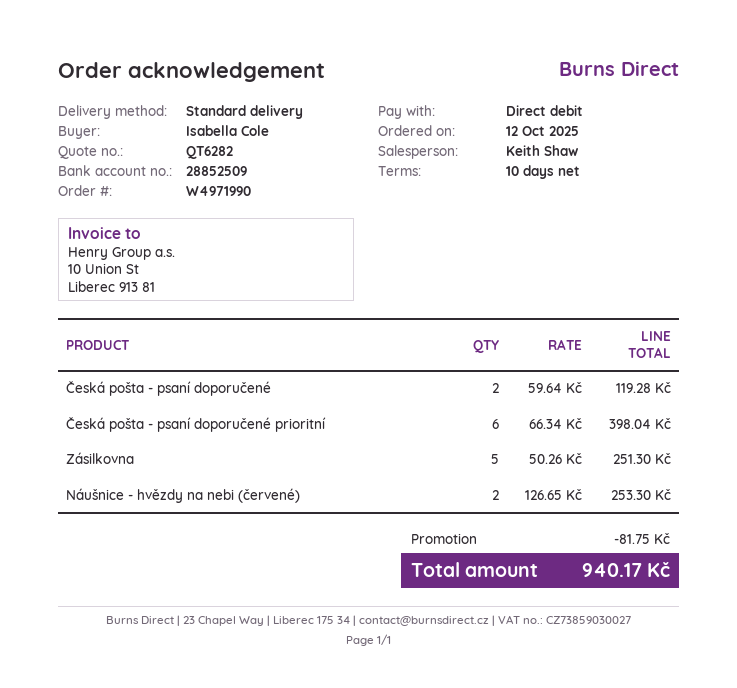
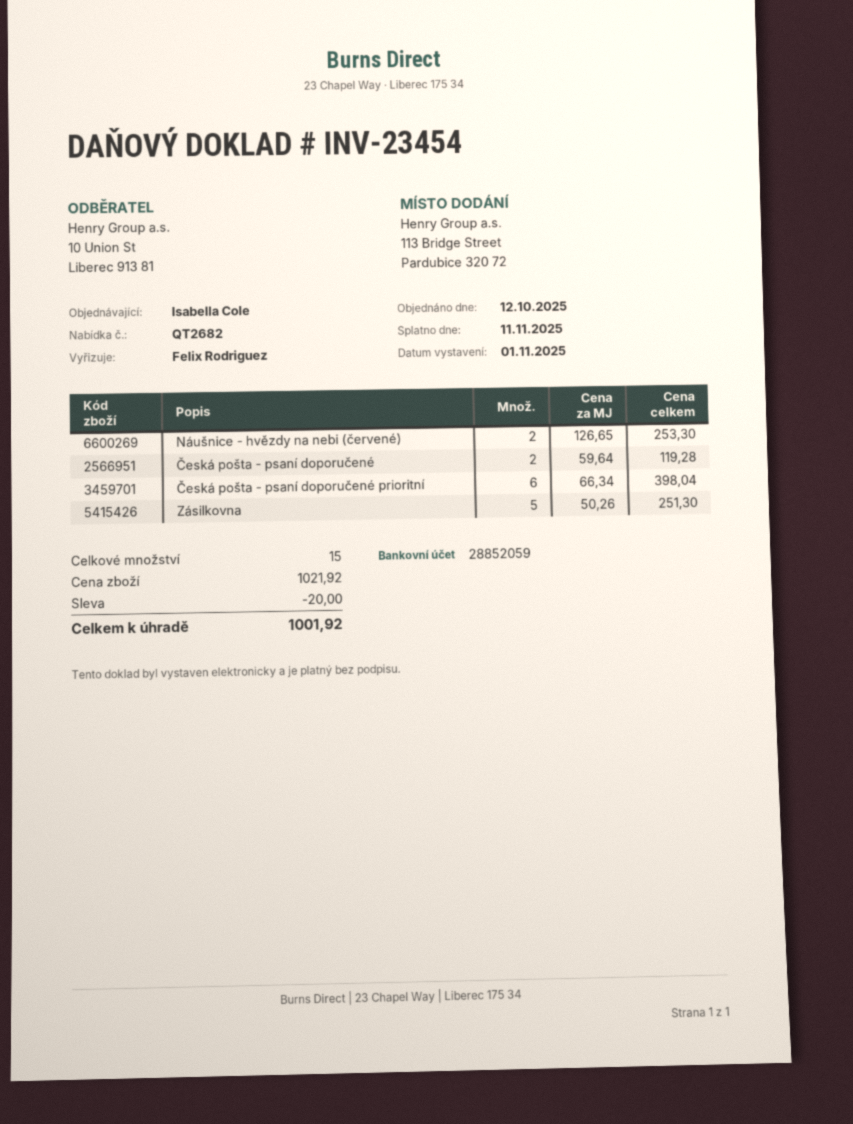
quote number: QT6282 -> QT2682
sales rep: Keith Shaw -> Felix Rodriguez
bank account: 28852509 -> 28852059
discount: 81.75 -> 20.00
total: 940.17 -> 1001.92

